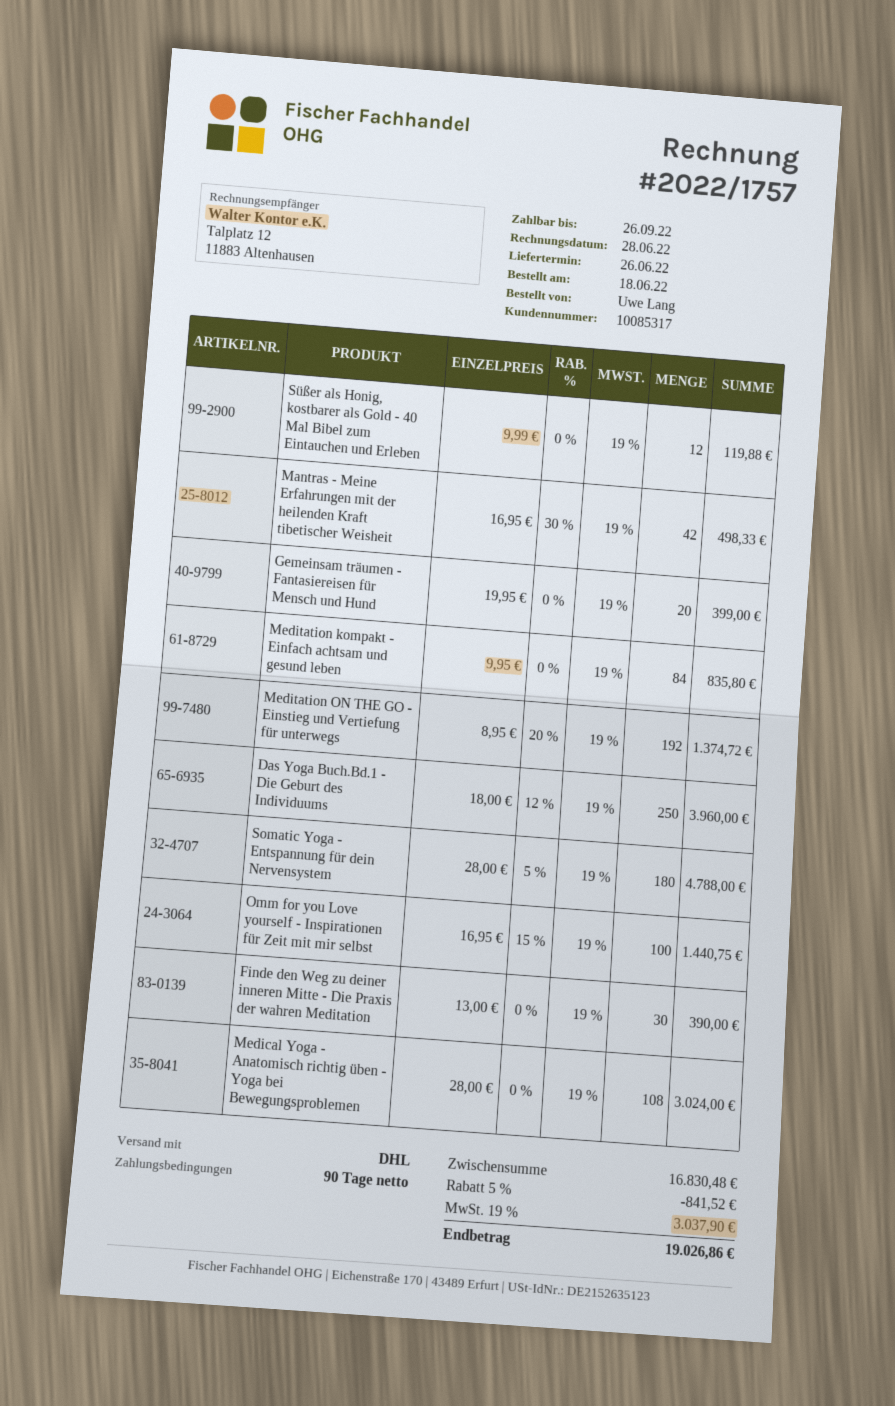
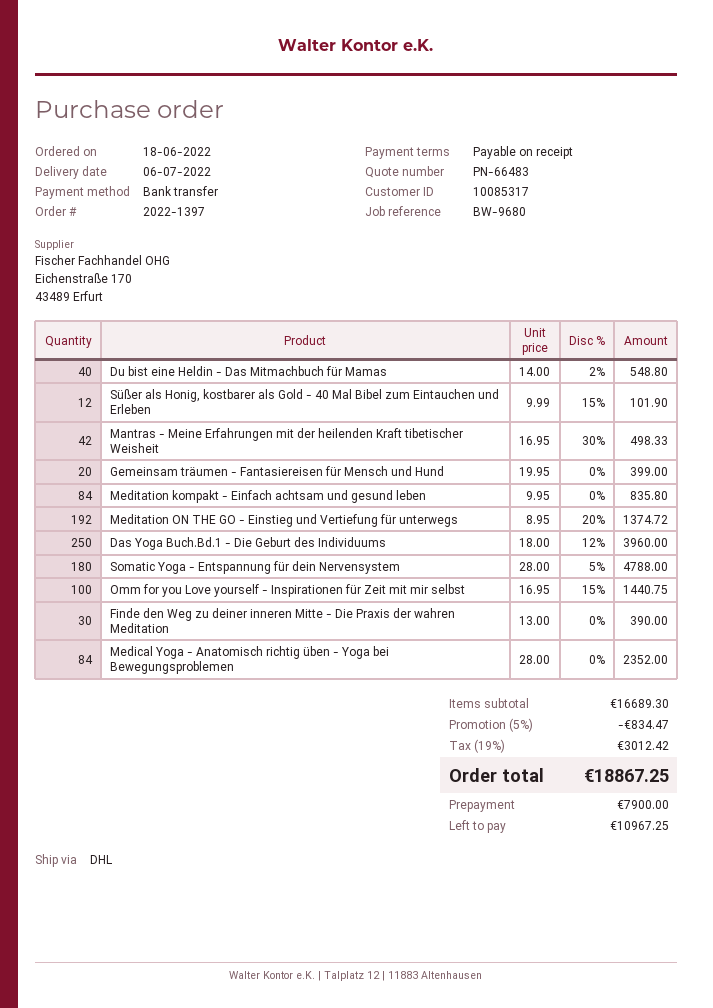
delivery date: 2022-06-26 -> 2022-07-06
payment terms: 90 days -> on receipt
Süßer als Honig, kostbarer als Gold - 40 Mal Bibel zum Eintauchen und Erleben: 12 x 9.99 = 119.88 -> 12 x 9.99 - 15% = 101.90
Medical Yoga - Anatomisch richtig üben - Yoga bei Bewegungsproblemen: 108 x 28.00 = 3024.00 -> 84 x 28.00 = 2352.00
Du bist eine Heldin - Das Mitmachbuch für Mamas: none -> 40 x 14.00 - 2% = 548.80
subtotal: 16830.48 -> 16689.30
discount: 5% = 841.52 -> 5% = 834.47
tax: 19% = 3037.90 -> 19% = 3012.42
total: 19026.86 -> 18867.25

